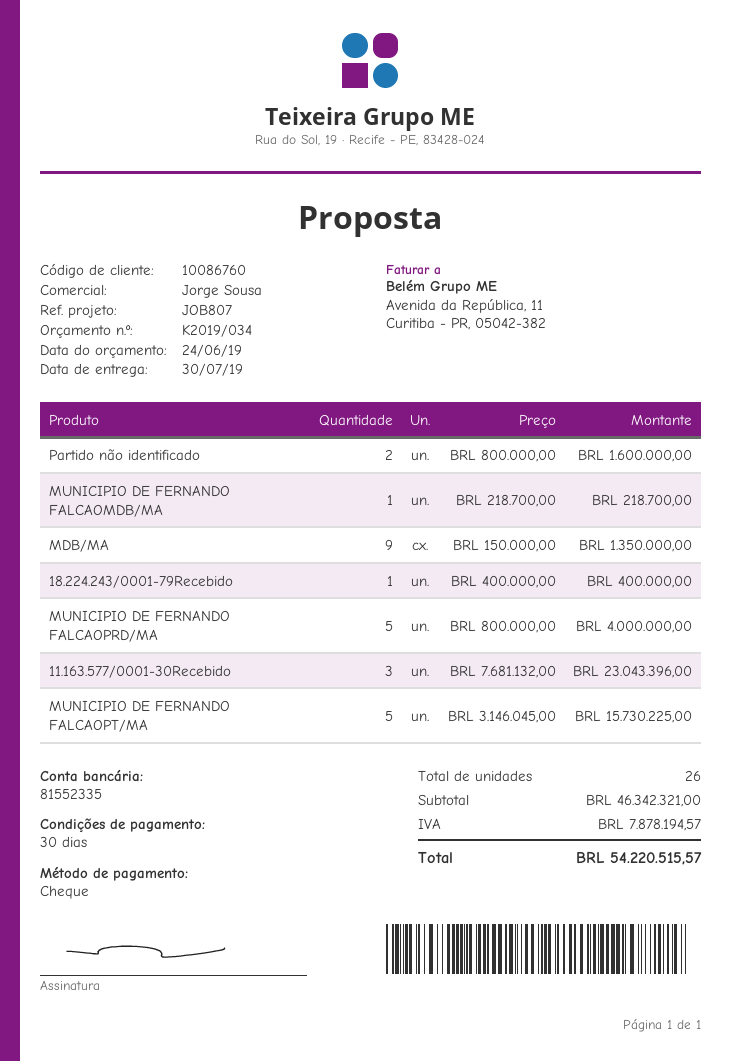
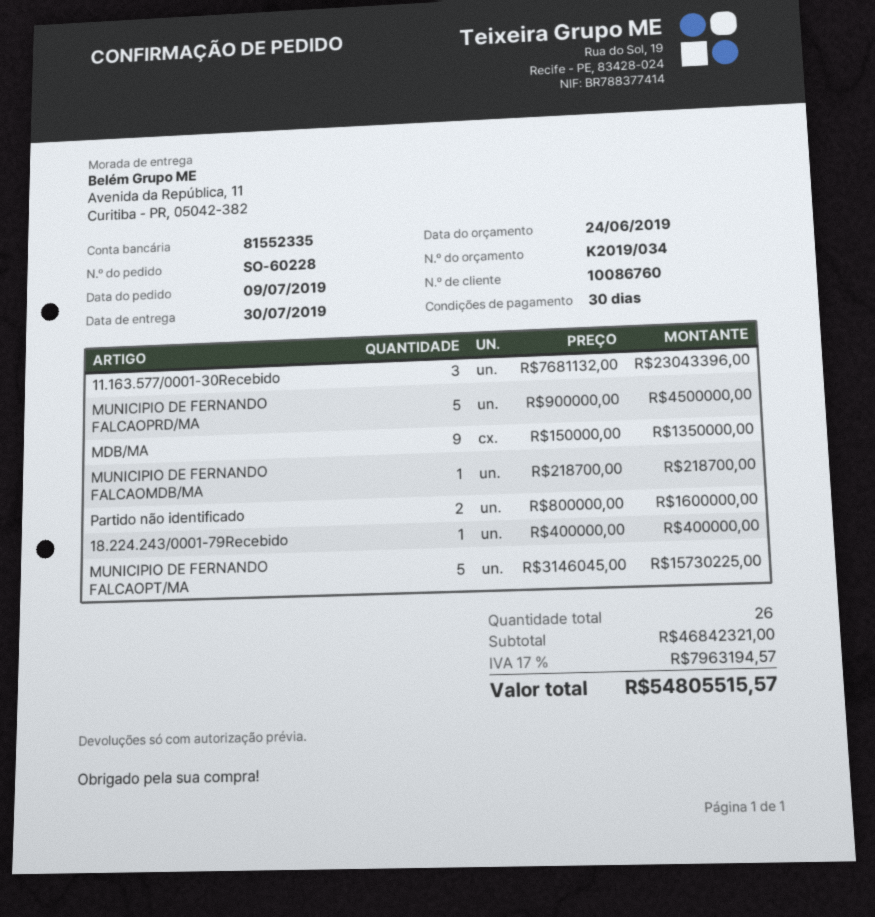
MUNICIPIO DE FERNANDO FALCAOPRD/MA: 5 x 800000.00 = 4000000.00 -> 5 x 900000.00 = 4500000.00
subtotal: 46342321.00 -> 46842321.00
tax: 7878194.57 -> 7963194.57
total: 54220515.57 -> 54805515.57

